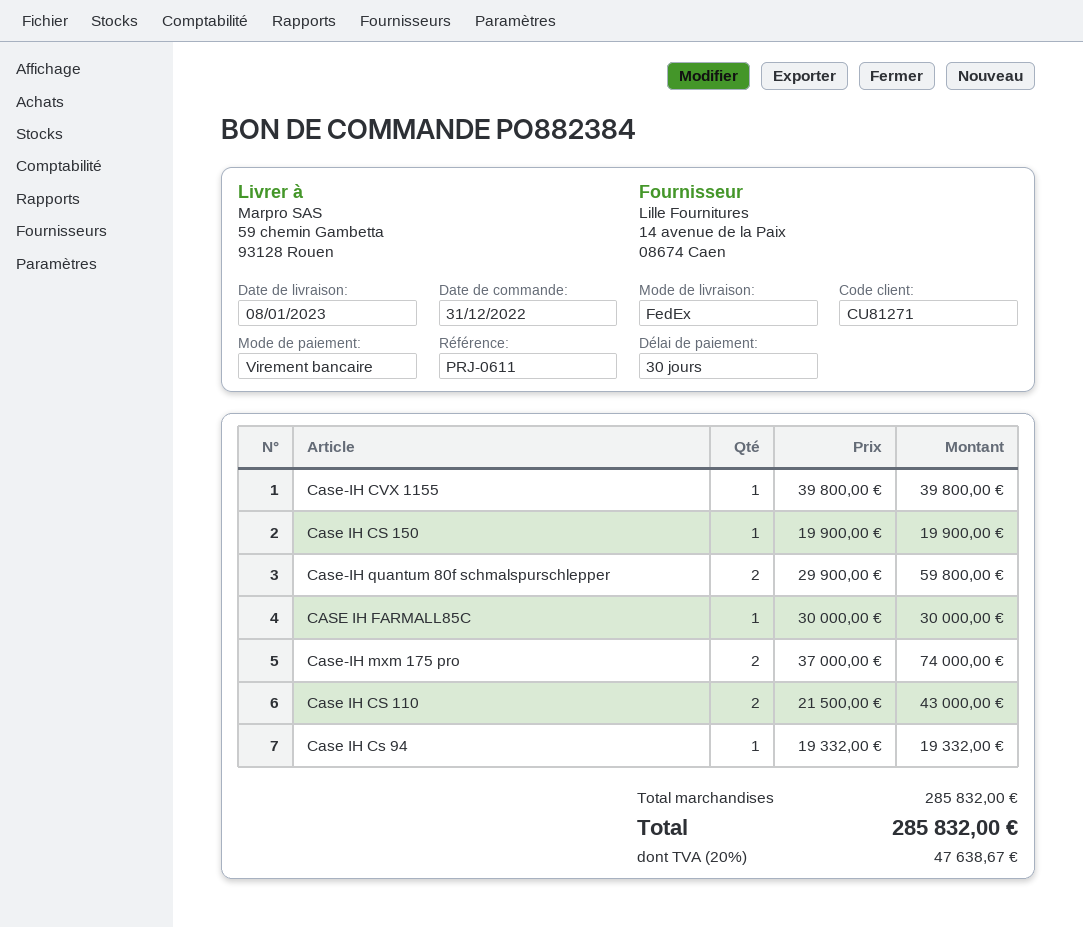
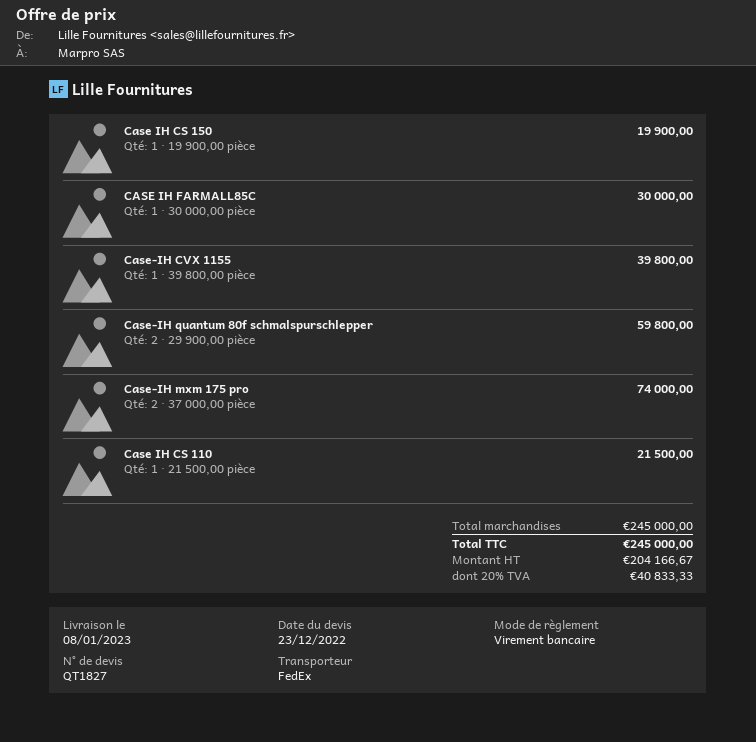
Case IH CS 110: 2 x 21500.00 = 43000.00 -> 1 x 21500.00 = 21500.00
Case IH Cs 94: 1 x 19332.00 = 19332.00 -> none
subtotal: 285832.00 -> 245000.00
tax: 20% = 47638.67 -> 20% = 40833.33
total: 285832.00 -> 245000.00

